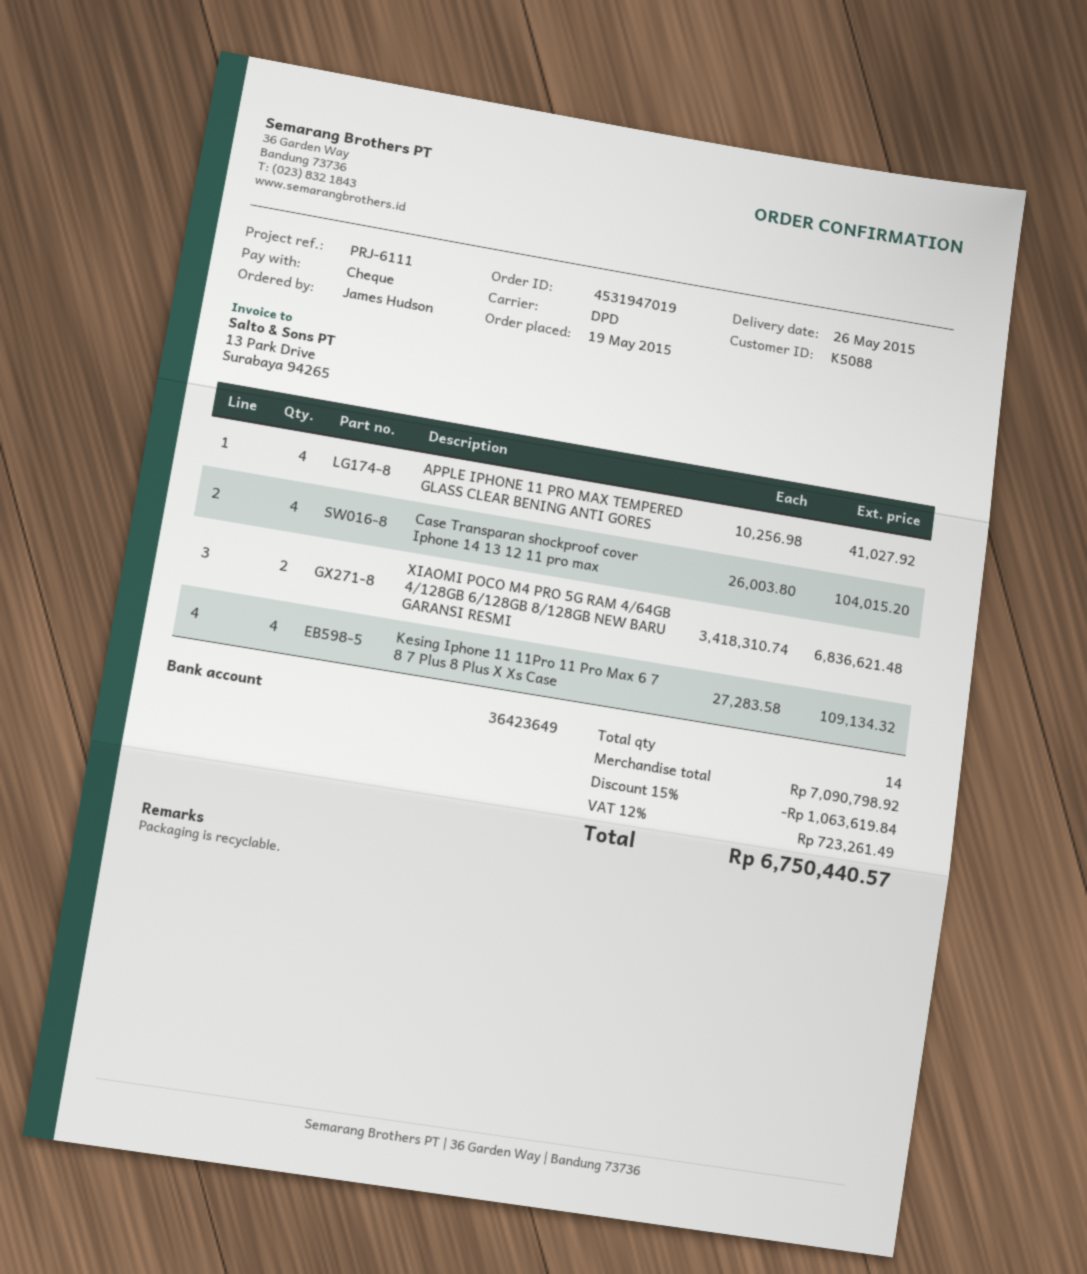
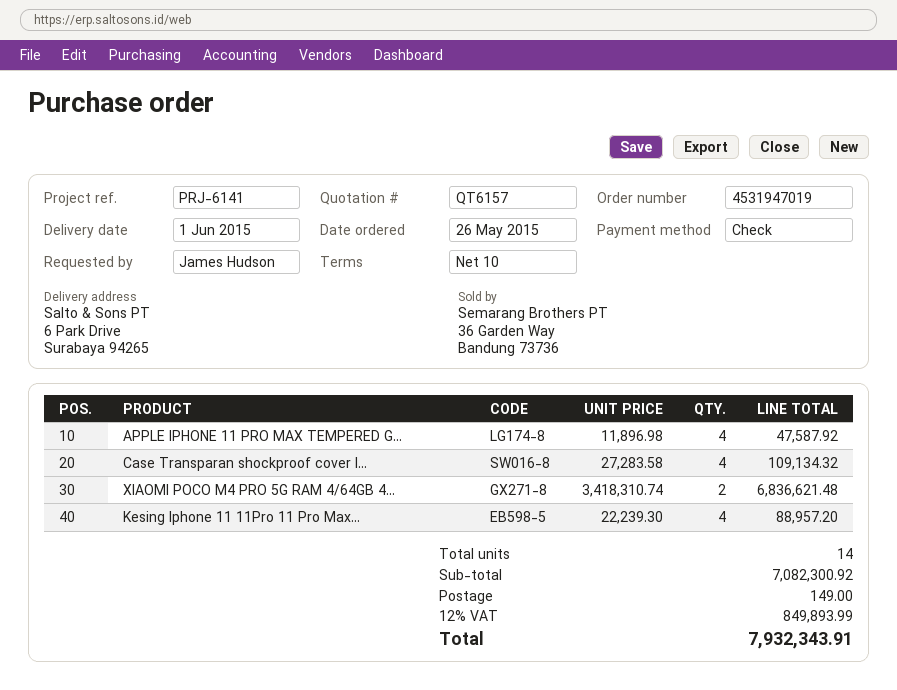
order date: 2015-05-19 -> 2015-05-26
delivery date: 2015-05-26 -> 2015-06-01
reference: PRJ-6111 -> PRJ-6141
APPLE IPHONE 11 PRO MAX TEMPERED GLASS CLEAR BENING ANTI GORES: 4 x 10256.98 = 41027.92 -> 4 x 11896.98 = 47587.92
Case Transparan shockproof cover Iphone 14 13 12 11 pro max: 4 x 26003.80 = 104015.20 -> 4 x 27283.58 = 109134.32
Kesing Iphone 11 11Pro 11 Pro Max 6 7 8 7 Plus 8 Plus X Xs Case: 4 x 27283.58 = 109134.32 -> 4 x 22239.30 = 88957.20
subtotal: 7090798.92 -> 7082300.92
discount: 15% = 1063619.84 -> none
shipping: none -> 149.00
tax: 12% = 723261.49 -> 12% = 849893.99
total: 6750440.57 -> 7932343.91

